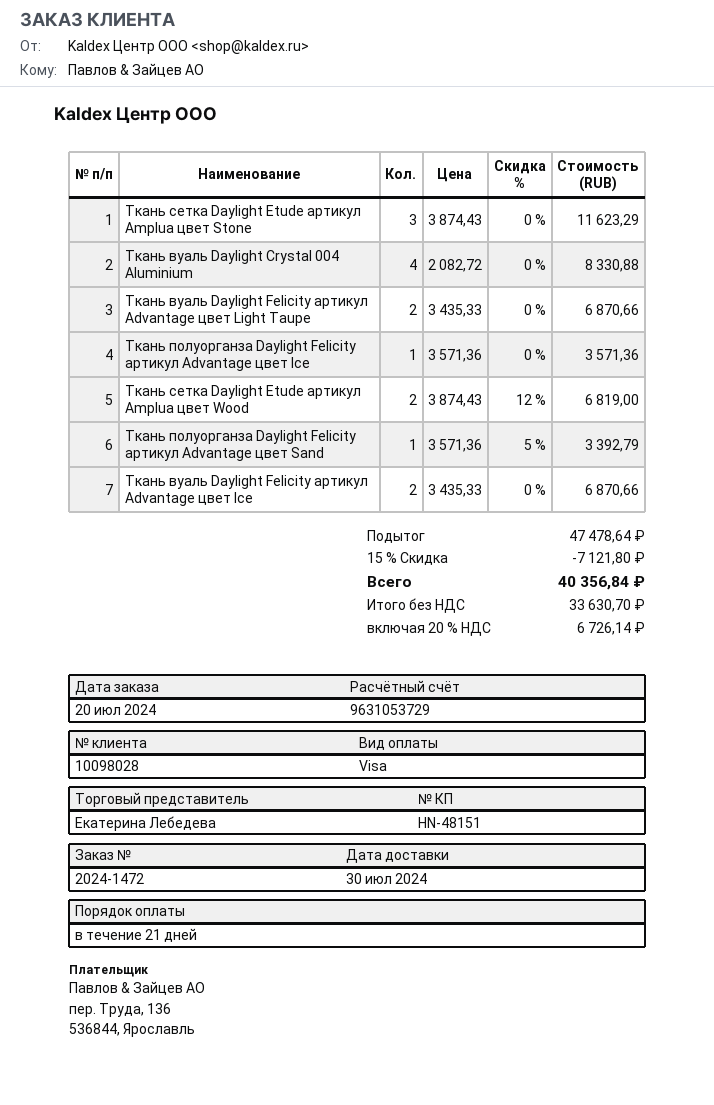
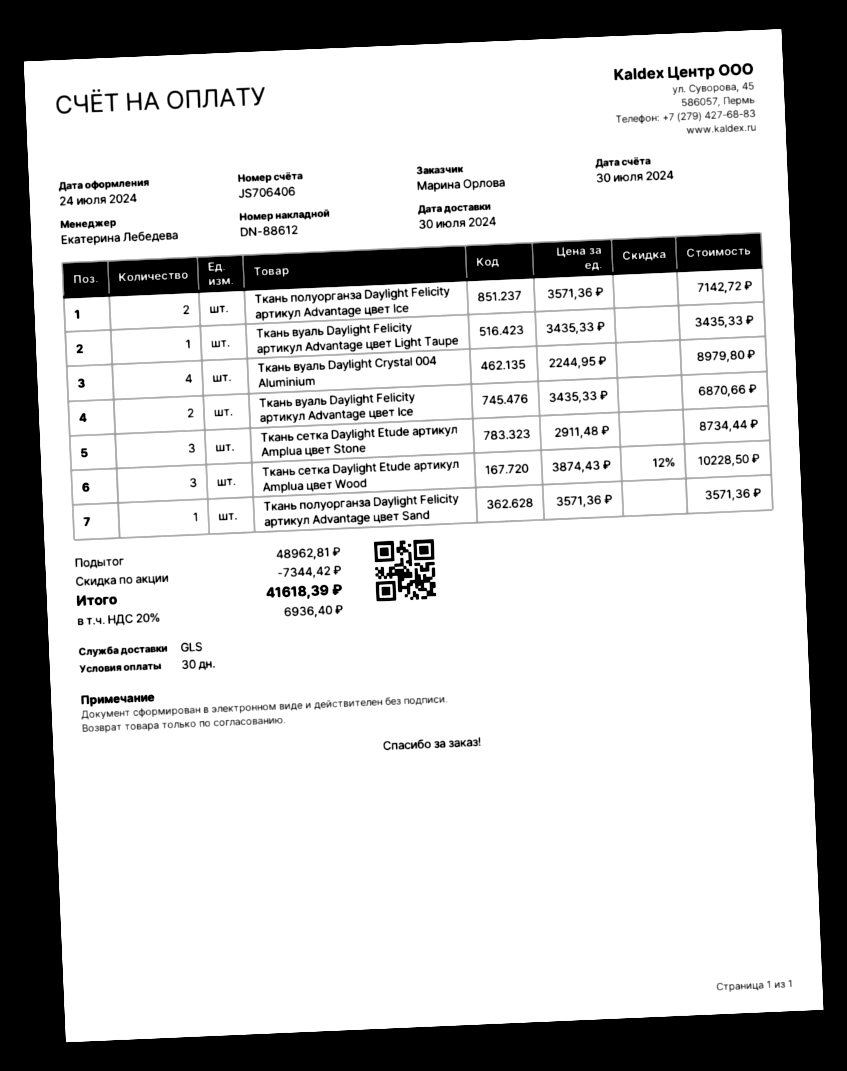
order date: 2024-07-20 -> 2024-07-24
payment terms: 21 days -> 30 days
Ткань сетка Daylight Etude артикул Amplua цвет Stone: 3 x 3874.43 = 11623.29 -> 3 x 2911.48 = 8734.44
Ткань вуаль Daylight Crystal 004 Aluminium: 4 x 2082.72 = 8330.88 -> 4 x 2244.95 = 8979.80
Ткань вуаль Daylight Felicity артикул Advantage цвет Light Taupe: 2 x 3435.33 = 6870.66 -> 1 x 3435.33 = 3435.33
Ткань полуорганза Daylight Felicity артикул Advantage цвет Ice: 1 x 3571.36 = 3571.36 -> 2 x 3571.36 = 7142.72
Ткань сетка Daylight Etude артикул Amplua цвет Wood: 2 x 3874.43 - 12% = 6819.00 -> 3 x 3874.43 - 12% = 10228.50
Ткань полуорганза Daylight Felicity артикул Advantage цвет Sand: 1 x 3571.36 - 5% = 3392.79 -> 1 x 3571.36 = 3571.36
subtotal: 47478.64 -> 48962.81
discount: 7121.80 -> 7344.42
tax: 20% = 6726.14 -> 20% = 6936.40
total: 40356.84 -> 41618.39

